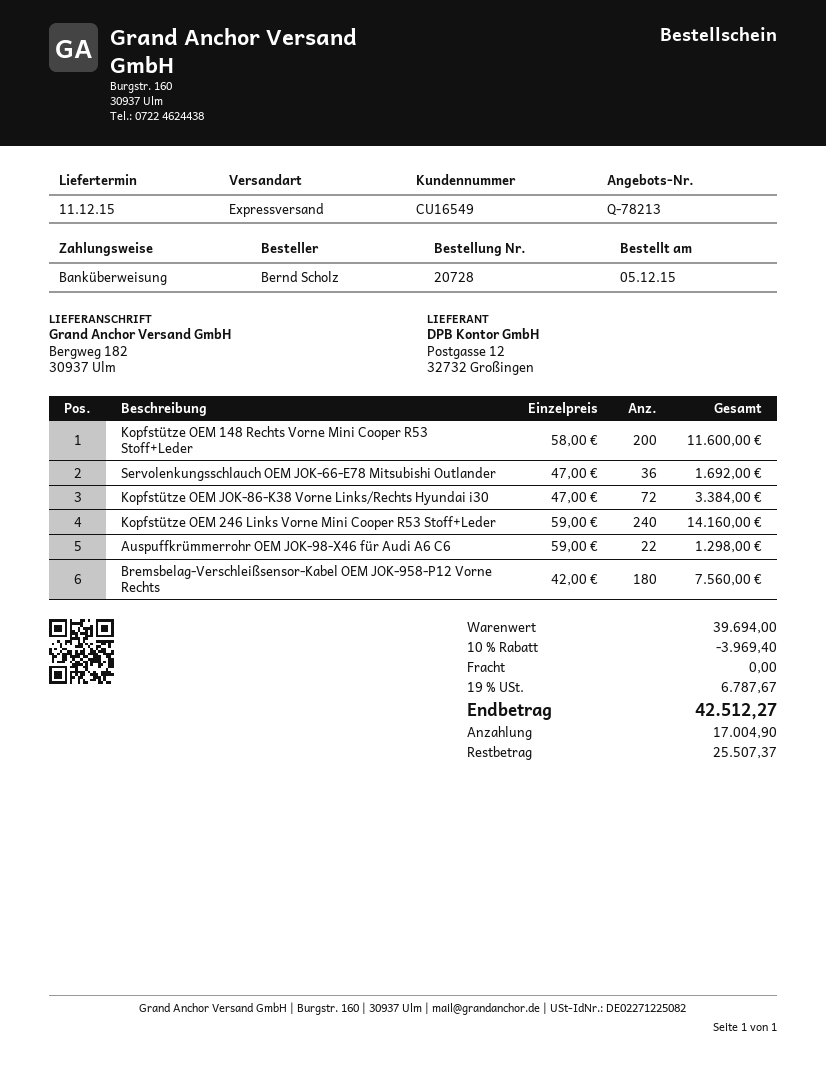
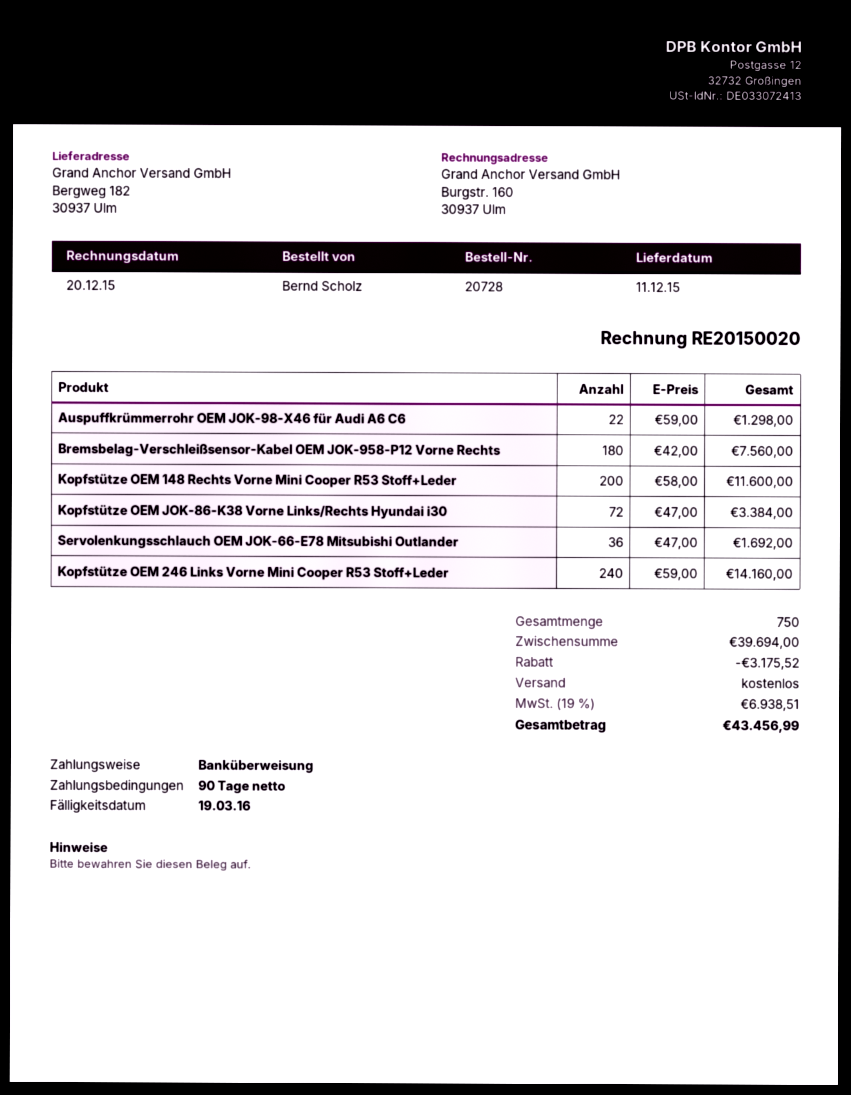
discount: 3969.40 -> 3175.52
tax: 19% = 6787.67 -> 19% = 6938.51
total: 42512.27 -> 43456.99

